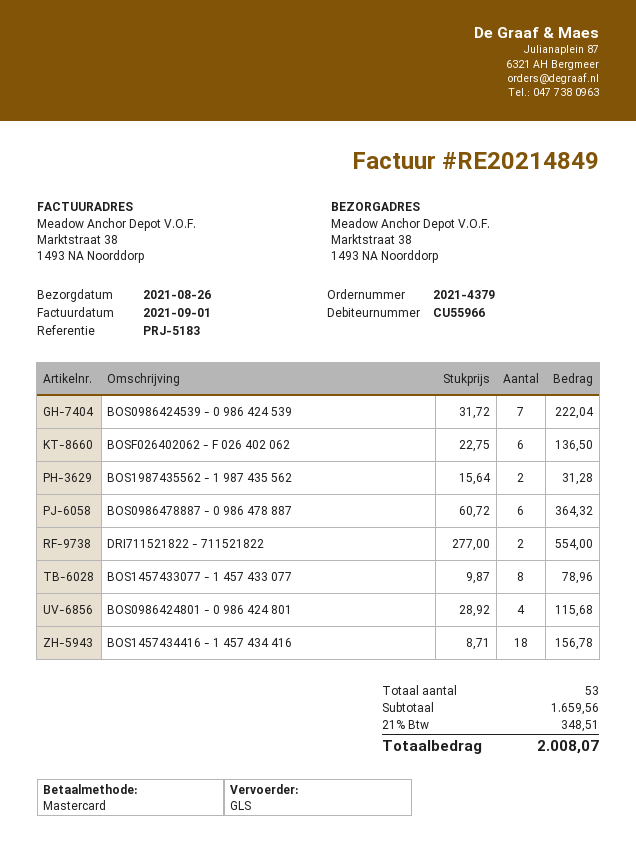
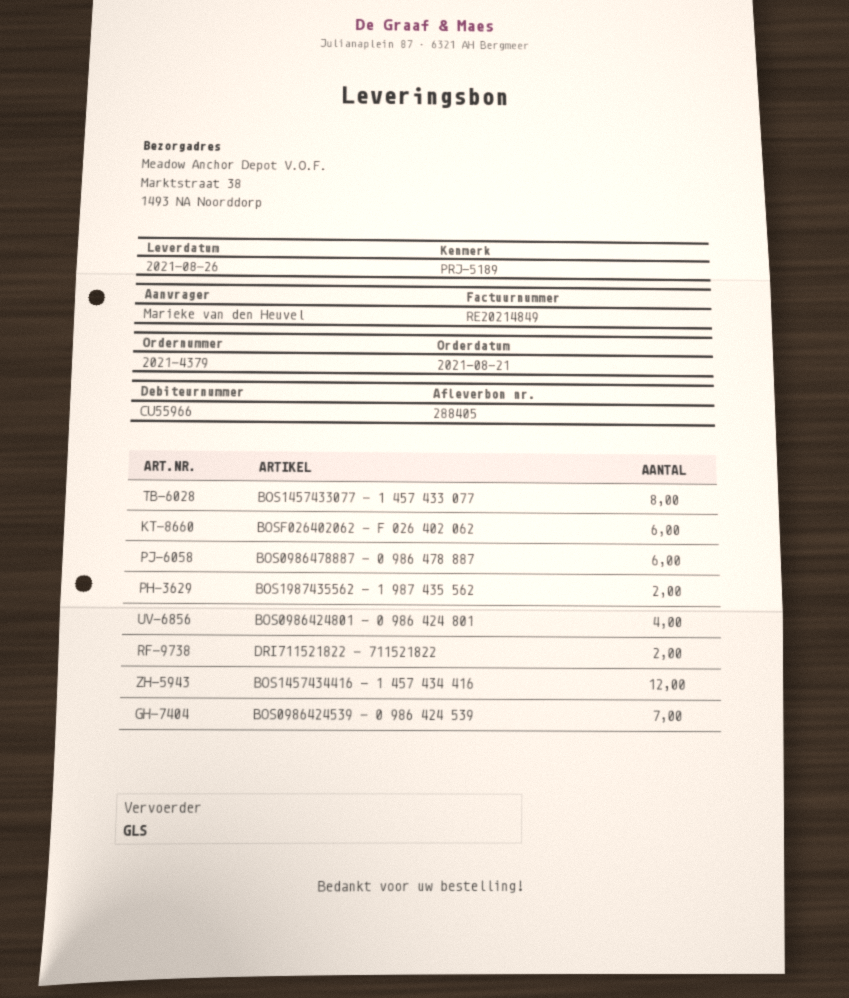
reference: PRJ-5183 -> PRJ-5189
BOS1457434416 - 1 457 434 416: 18 -> 12

